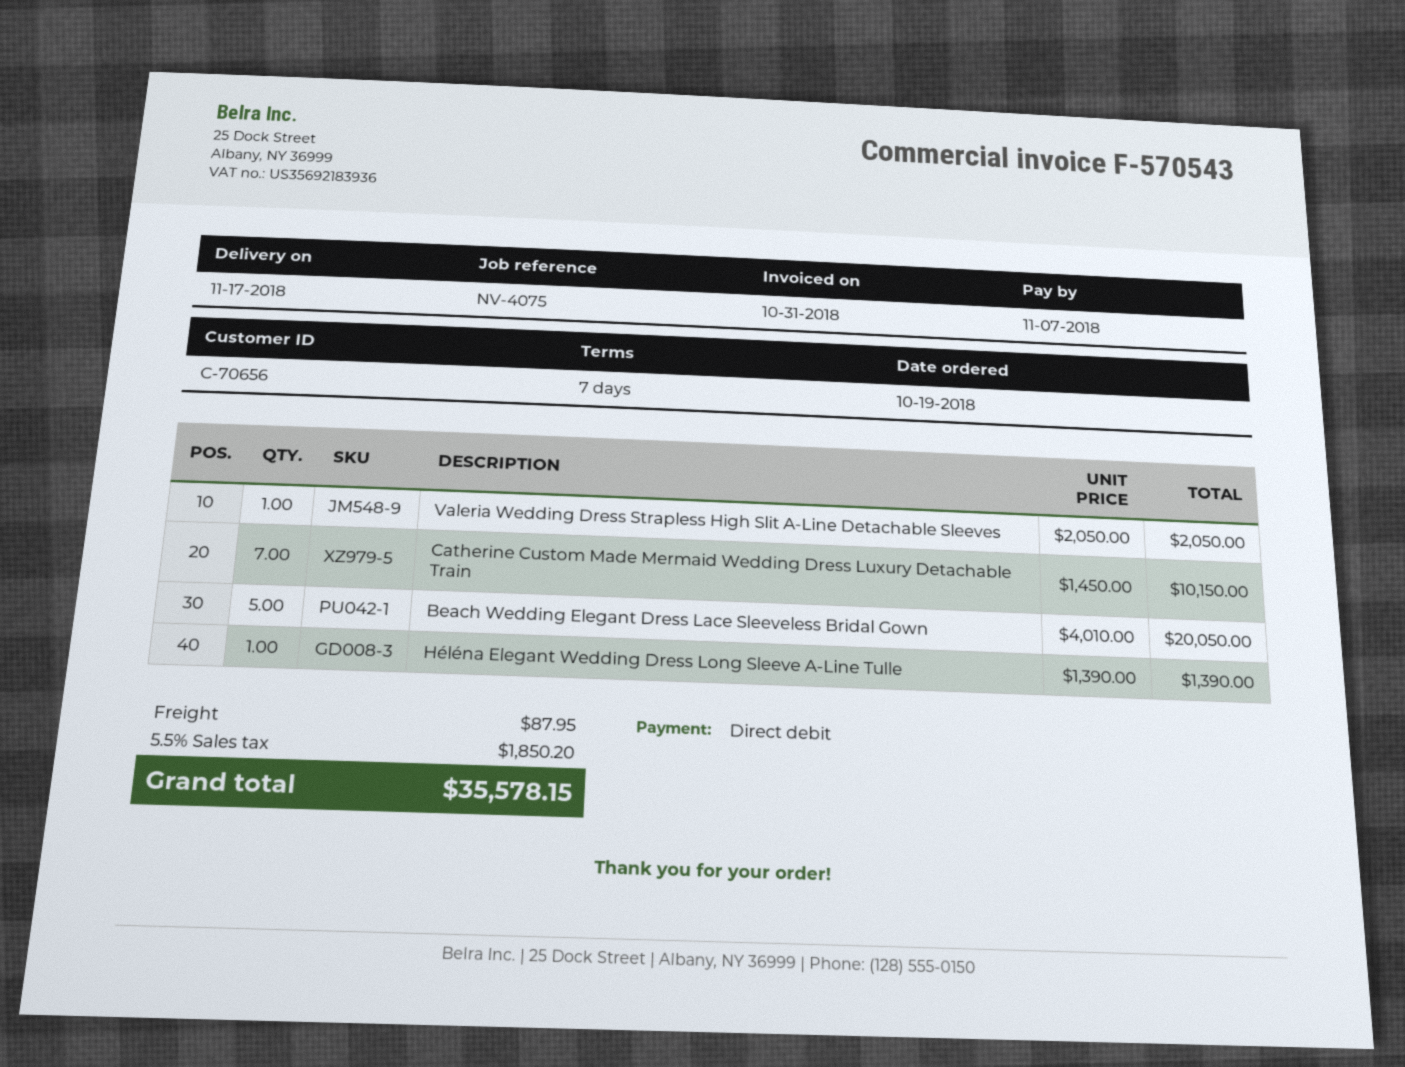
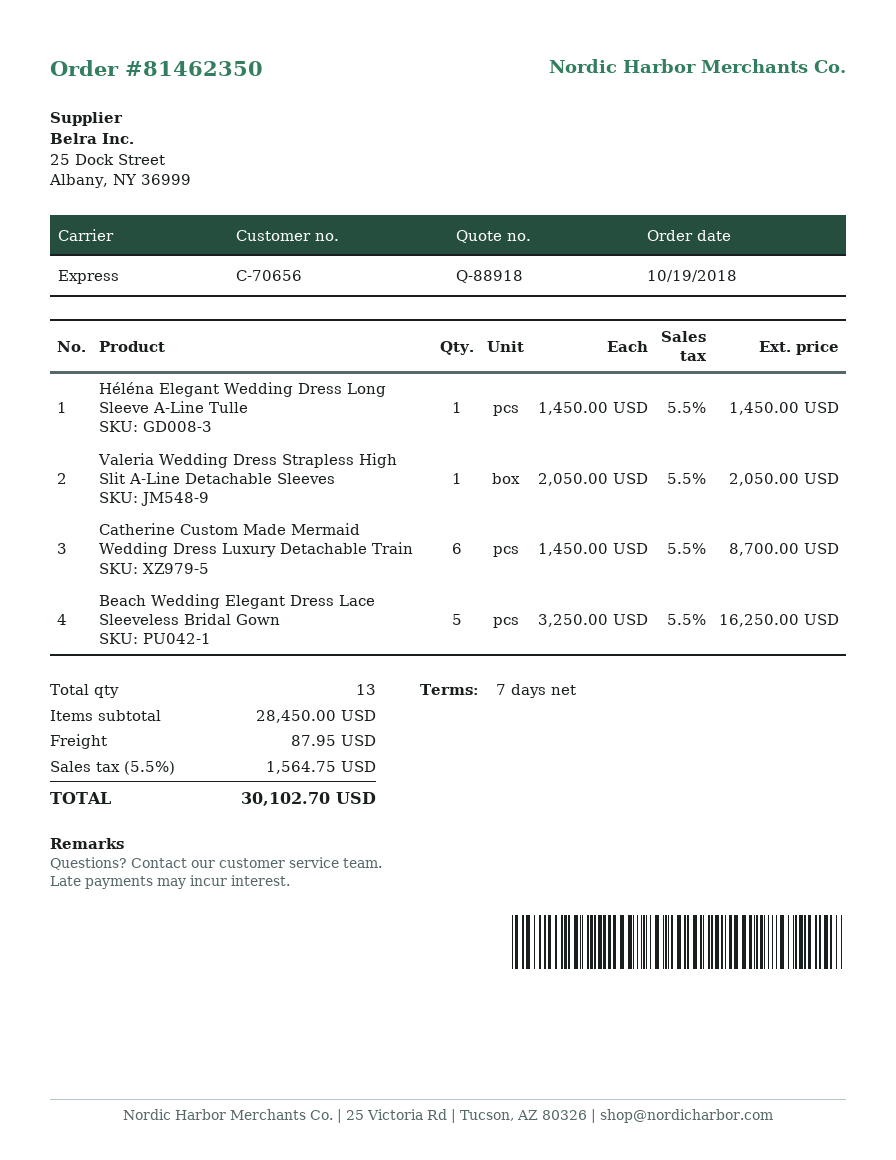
Catherine Custom Made Mermaid Wedding Dress Luxury Detachable Train: 7 x 1450.00 = 10150.00 -> 6 x 1450.00 = 8700.00
Beach Wedding Elegant Dress Lace Sleeveless Bridal Gown: 5 x 4010.00 = 20050.00 -> 5 x 3250.00 = 16250.00
Héléna Elegant Wedding Dress Long Sleeve A-Line Tulle: 1 x 1390.00 = 1390.00 -> 1 x 1450.00 = 1450.00
tax: 5.5% = 1850.20 -> 5.5% = 1564.75
total: 35578.15 -> 30102.70

